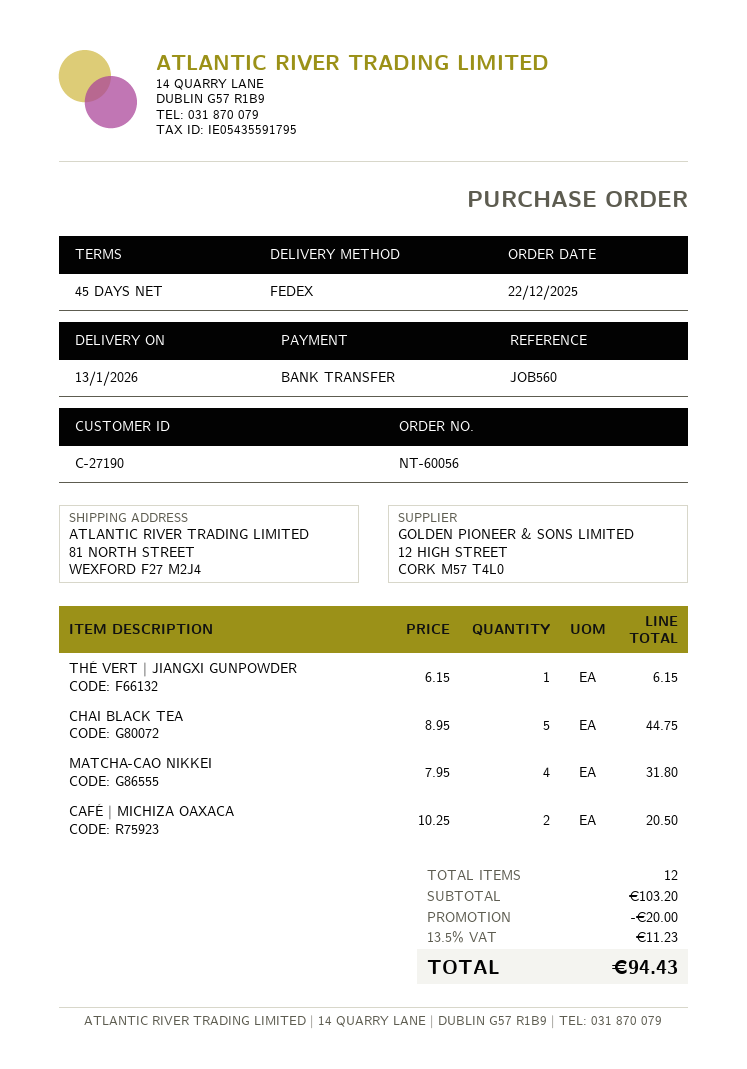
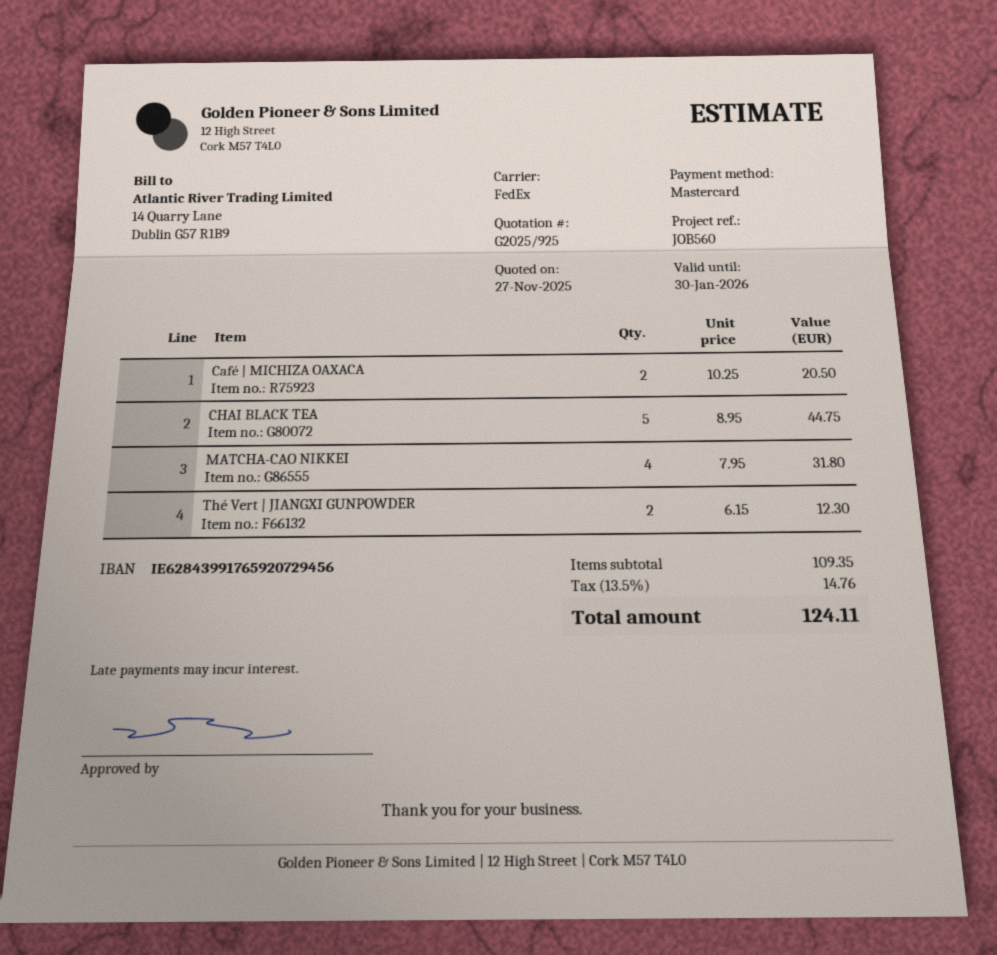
payment method: bank transfer -> Mastercard
THÉ VERT | JIANGXI GUNPOWDER: 1 x 6.15 = 6.15 -> 2 x 6.15 = 12.30
subtotal: 103.20 -> 109.35
discount: 20.00 -> none
tax: 13.5% = 11.23 -> 13.5% = 14.76
total: 94.43 -> 124.11

